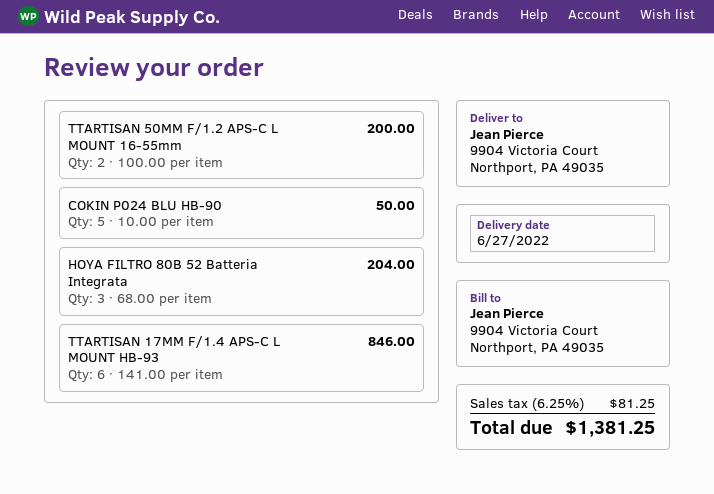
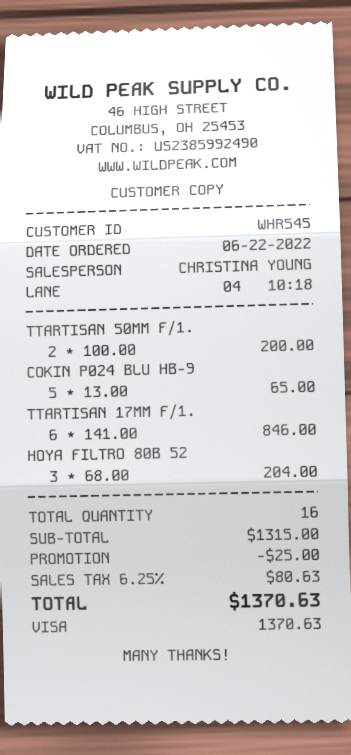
COKIN P024 BLU HB-90: 5 x 10.00 = 50.00 -> 5 x 13.00 = 65.00
discount: none -> 25.00
tax: 6.25% = 81.25 -> 6.25% = 80.63
total: 1381.25 -> 1370.63

